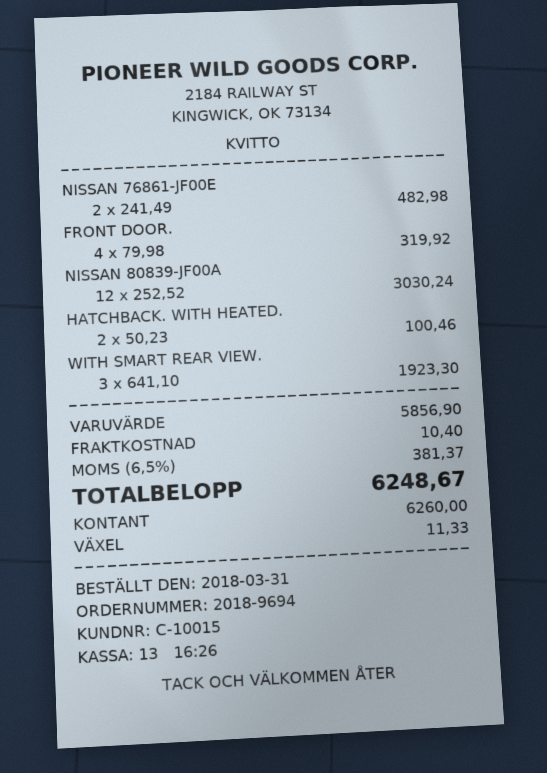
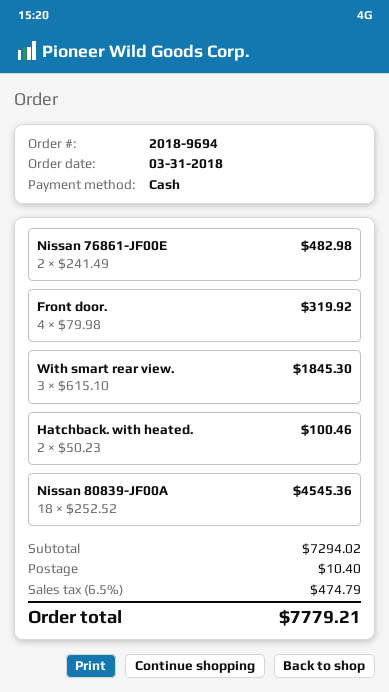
NISSAN 80839-JF00A: 12 x 252.52 = 3030.24 -> 18 x 252.52 = 4545.36
WITH SMART REAR VIEW.: 3 x 641.10 = 1923.30 -> 3 x 615.10 = 1845.30
subtotal: 5856.90 -> 7294.02
tax: 6.5% = 381.37 -> 6.5% = 474.79
total: 6248.67 -> 7779.21

